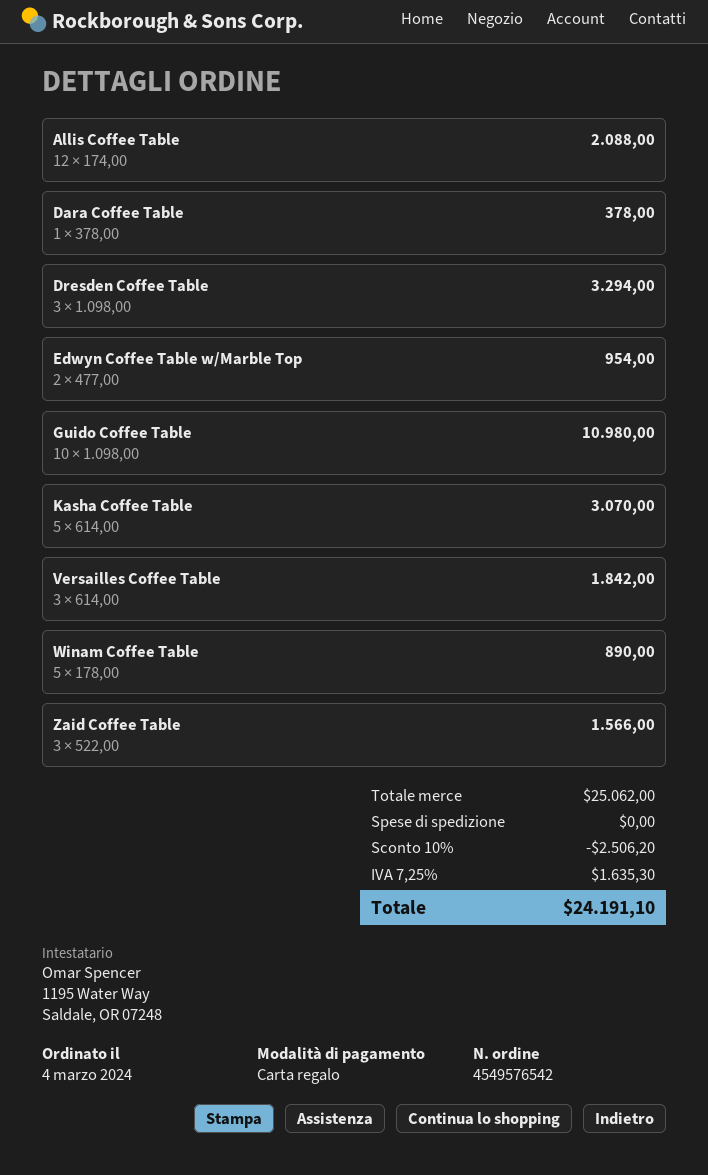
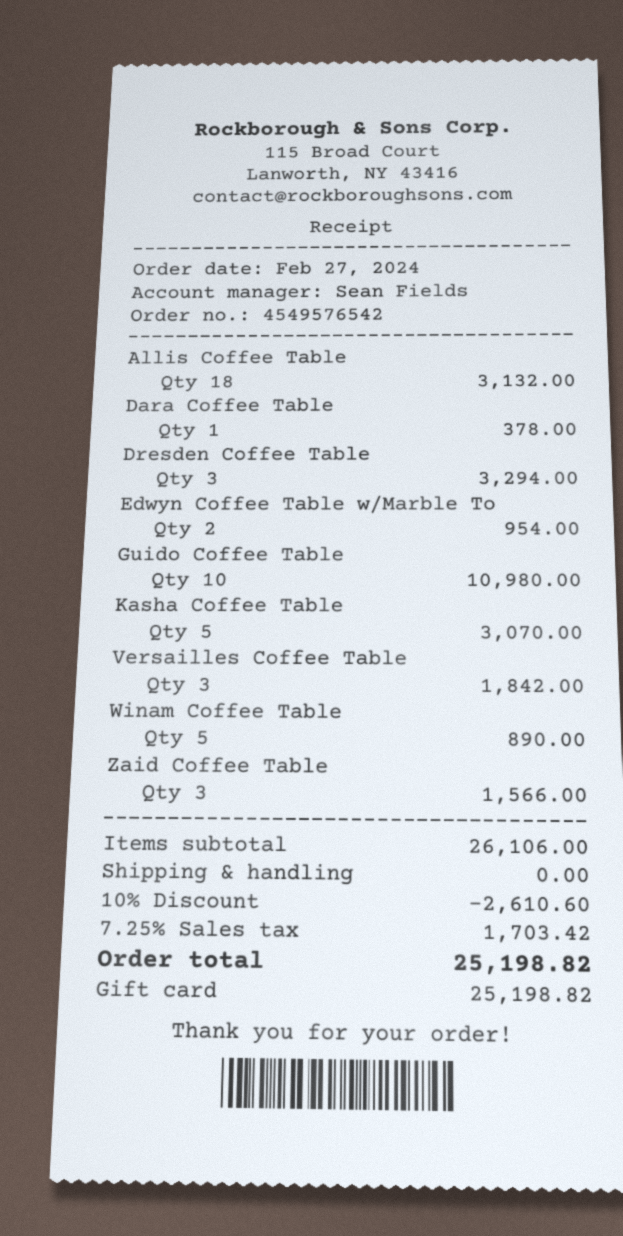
order date: 2024-03-04 -> 2024-02-27
Allis Coffee Table: 12 for 2088.00 -> 18 for 3132.00
subtotal: 25062.00 -> 26106.00
discount: 10% = 2506.20 -> 10% = 2610.60
tax: 7.25% = 1635.30 -> 7.25% = 1703.42
total: 24191.10 -> 25198.82

